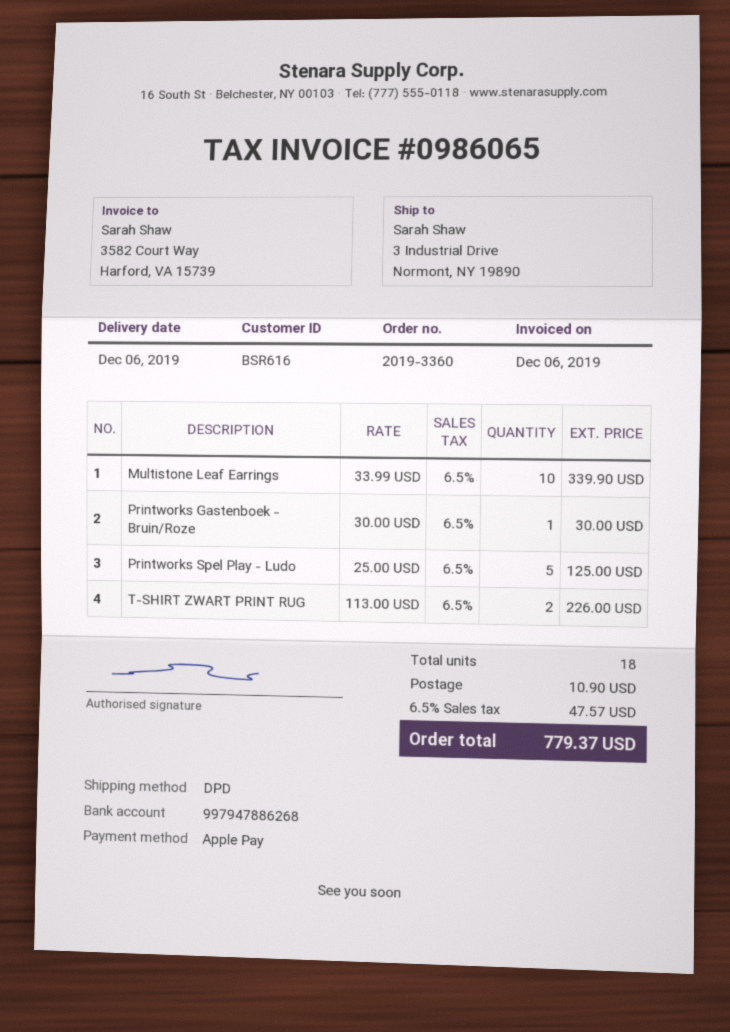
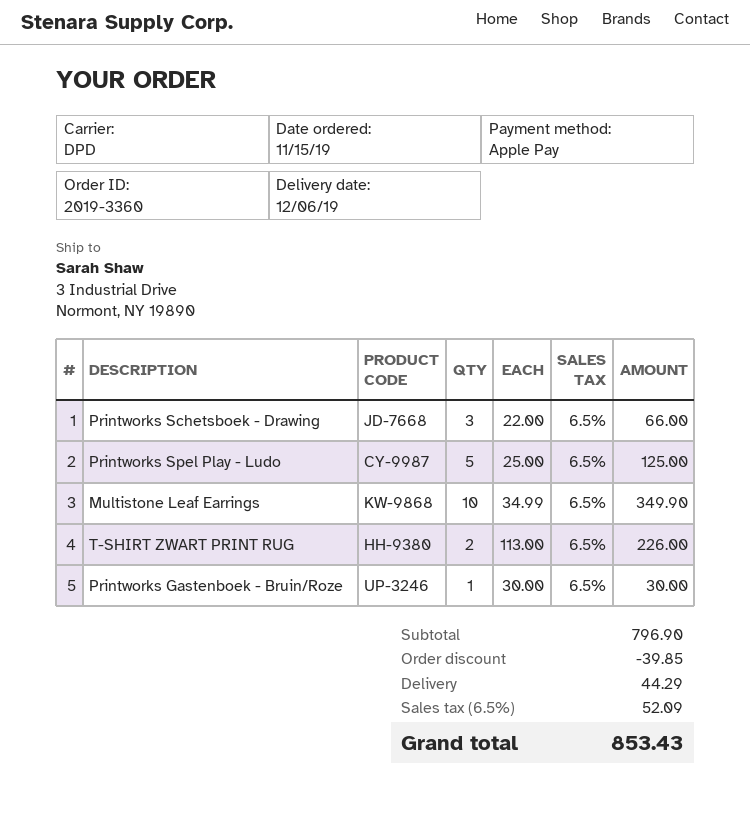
Multistone Leaf Earrings: 10 x 33.99 = 339.90 -> 10 x 34.99 = 349.90
Printworks Schetsboek - Drawing: none -> 3 x 22.00 = 66.00
discount: none -> 39.85
shipping: 10.90 -> 44.29
tax: 6.5% = 47.57 -> 6.5% = 52.09
total: 779.37 -> 853.43

